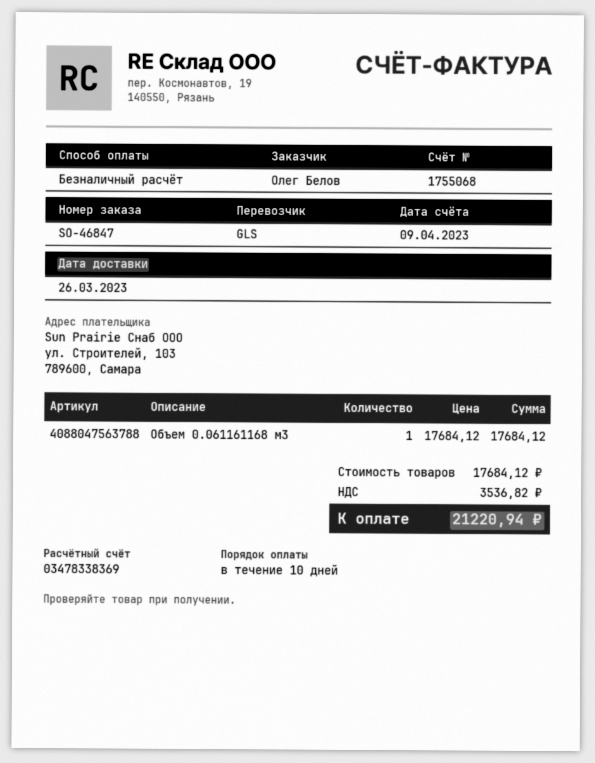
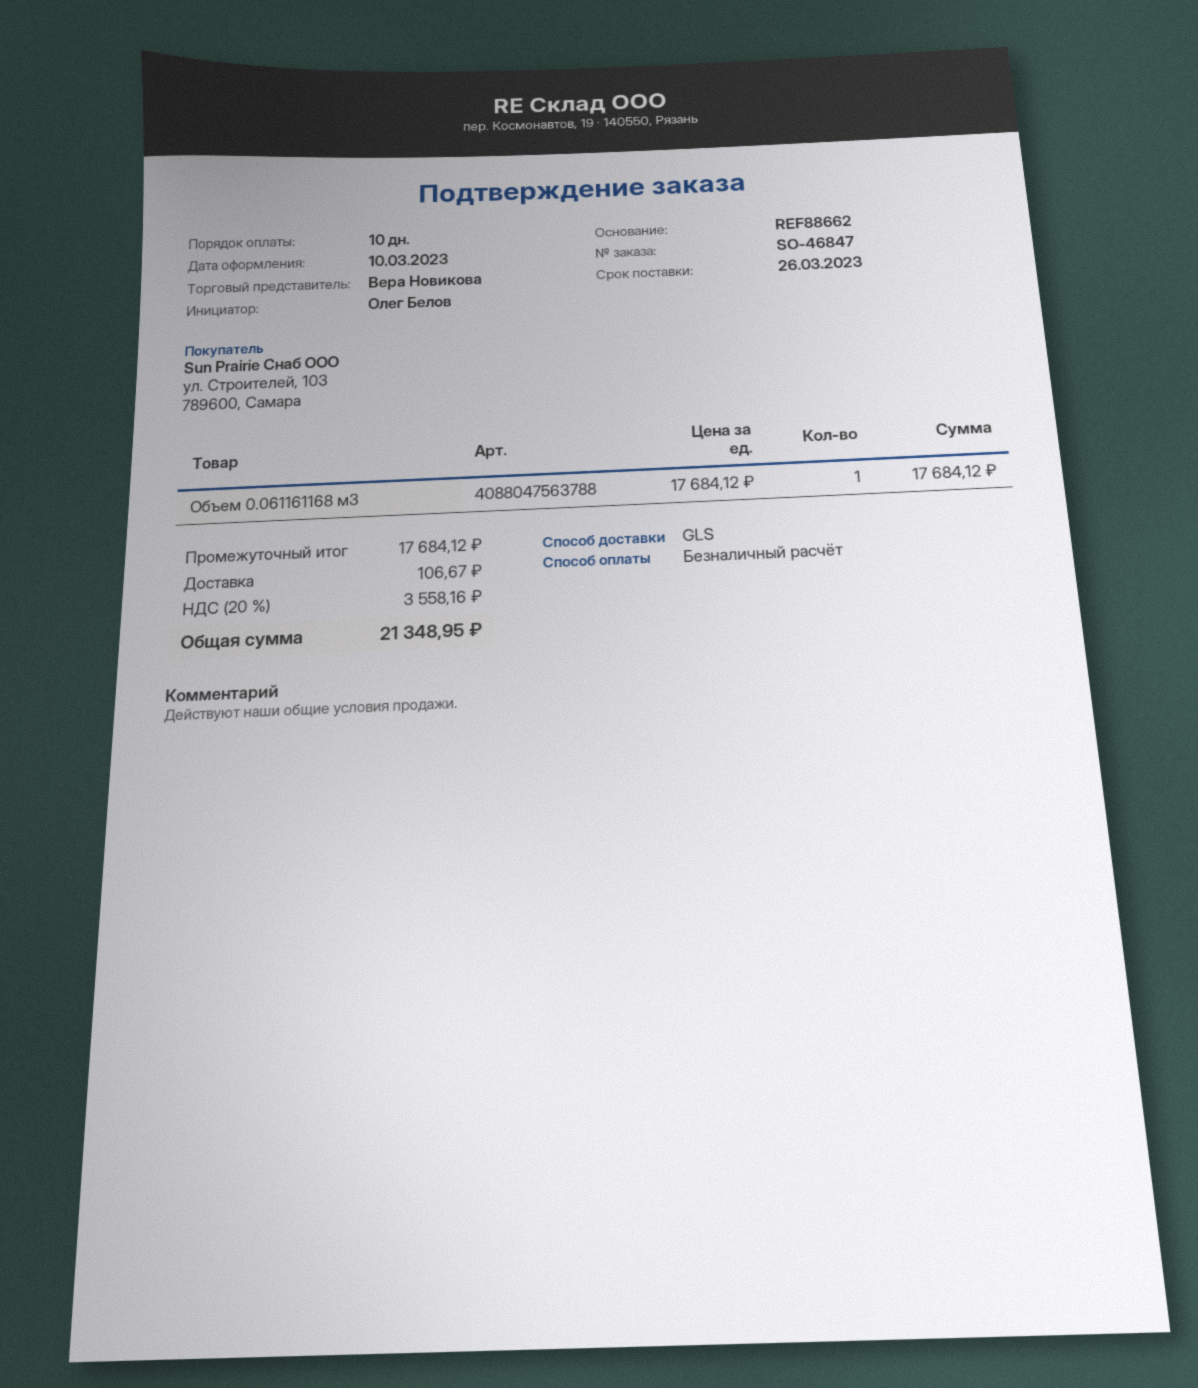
shipping: none -> 106.67
tax: 3536.82 -> 3558.16
total: 21220.94 -> 21348.95

